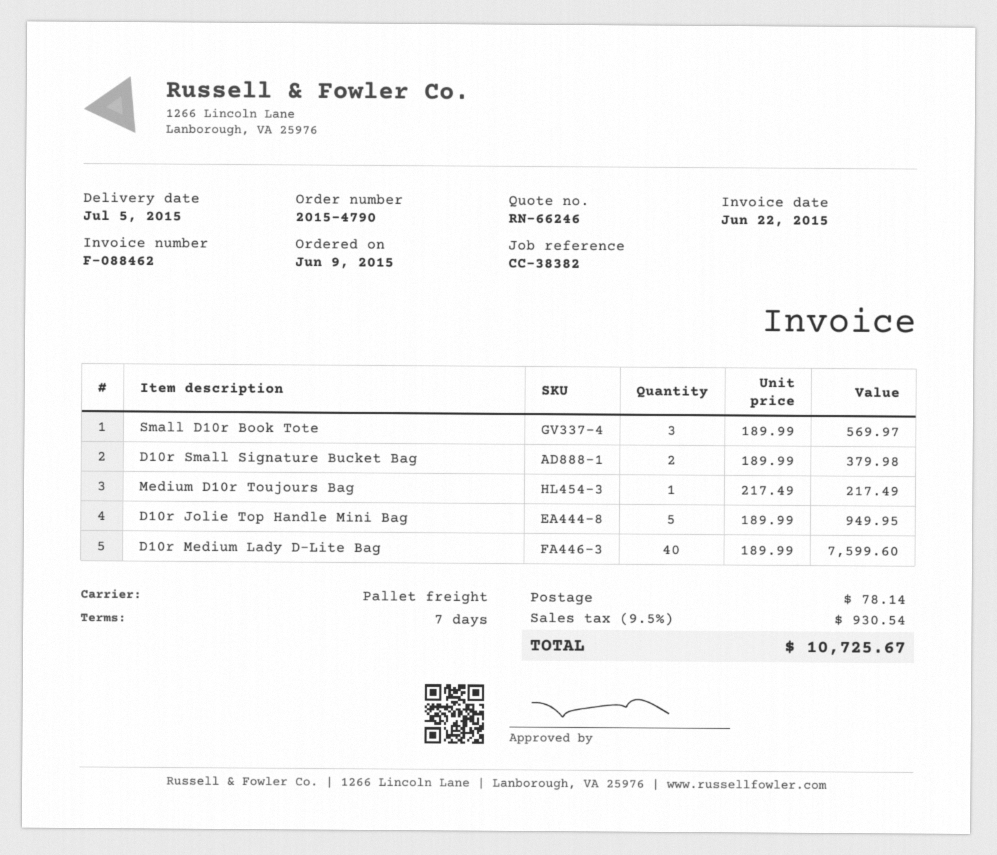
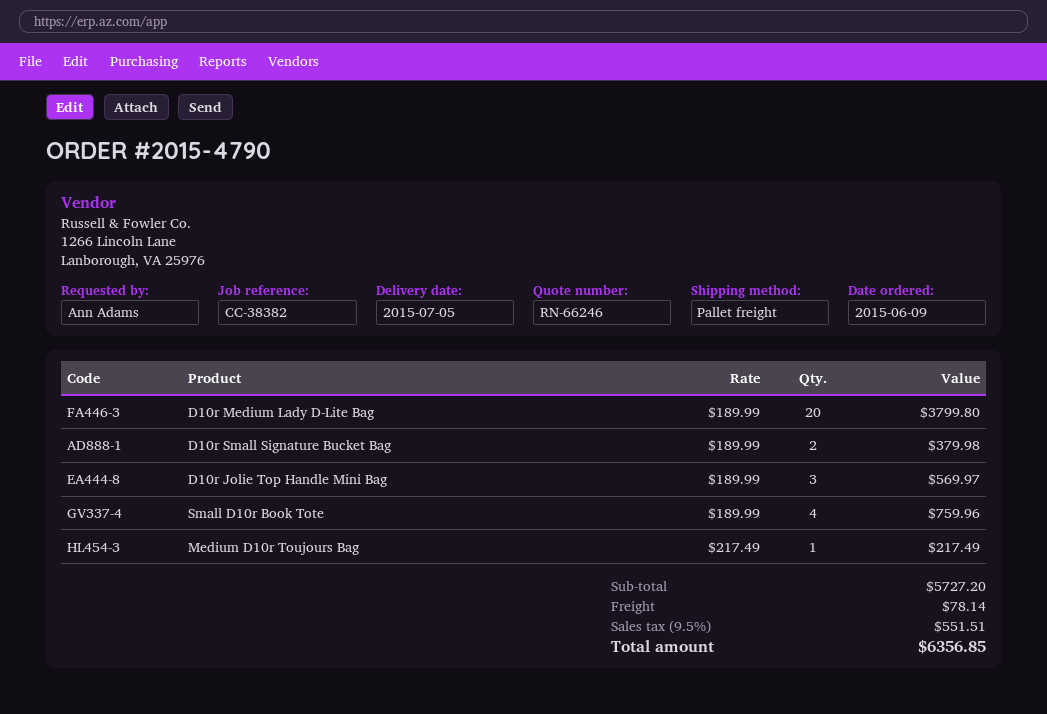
Small D10r Book Tote: 3 x 189.99 = 569.97 -> 4 x 189.99 = 759.96
D10r Jolie Top Handle Mini Bag: 5 x 189.99 = 949.95 -> 3 x 189.99 = 569.97
D10r Medium Lady D-Lite Bag: 40 x 189.99 = 7599.60 -> 20 x 189.99 = 3799.80
tax: 9.5% = 930.54 -> 9.5% = 551.51
total: 10725.67 -> 6356.85

